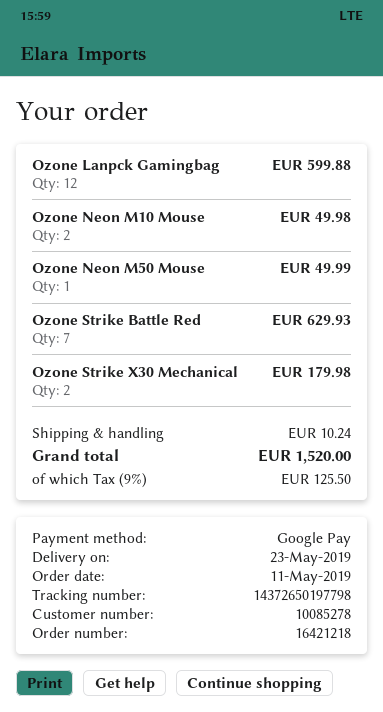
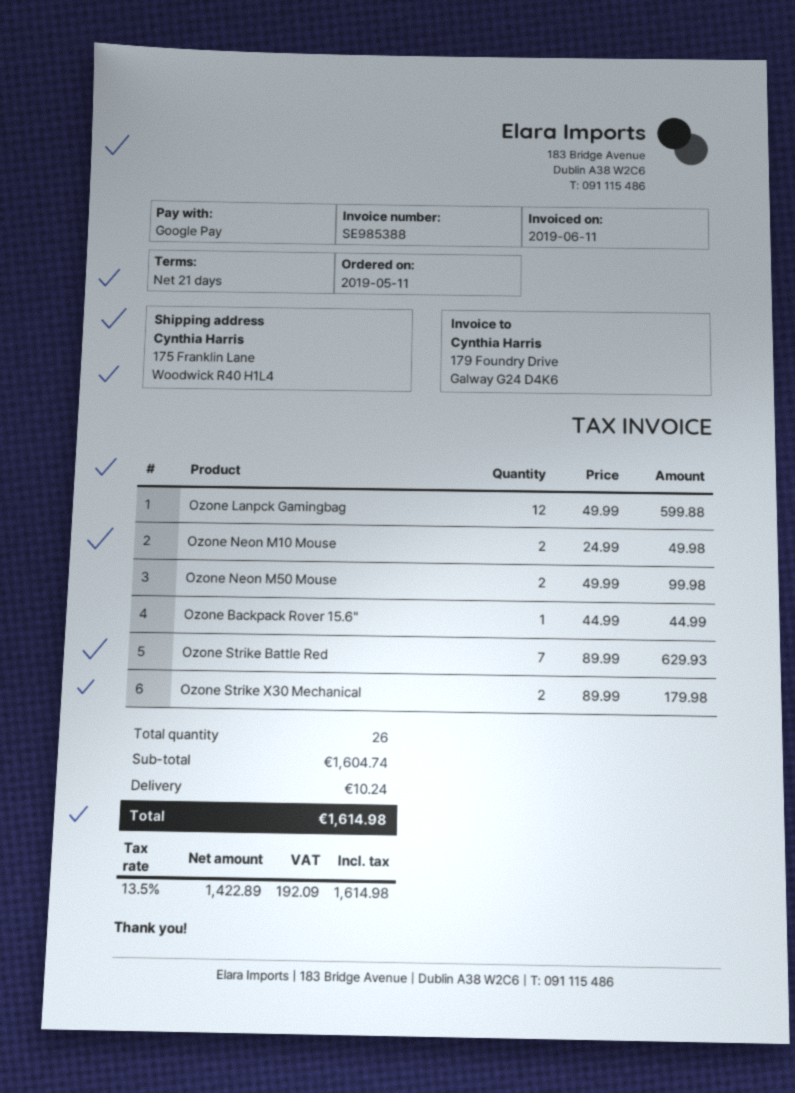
Ozone Neon M50 Mouse: 1 for 49.99 -> 2 for 99.98
Ozone Backpack Rover 15.6": none -> 1 for 44.99
tax: 9% = 125.50 -> 13.5% = 192.09
total: 1520.00 -> 1614.98

